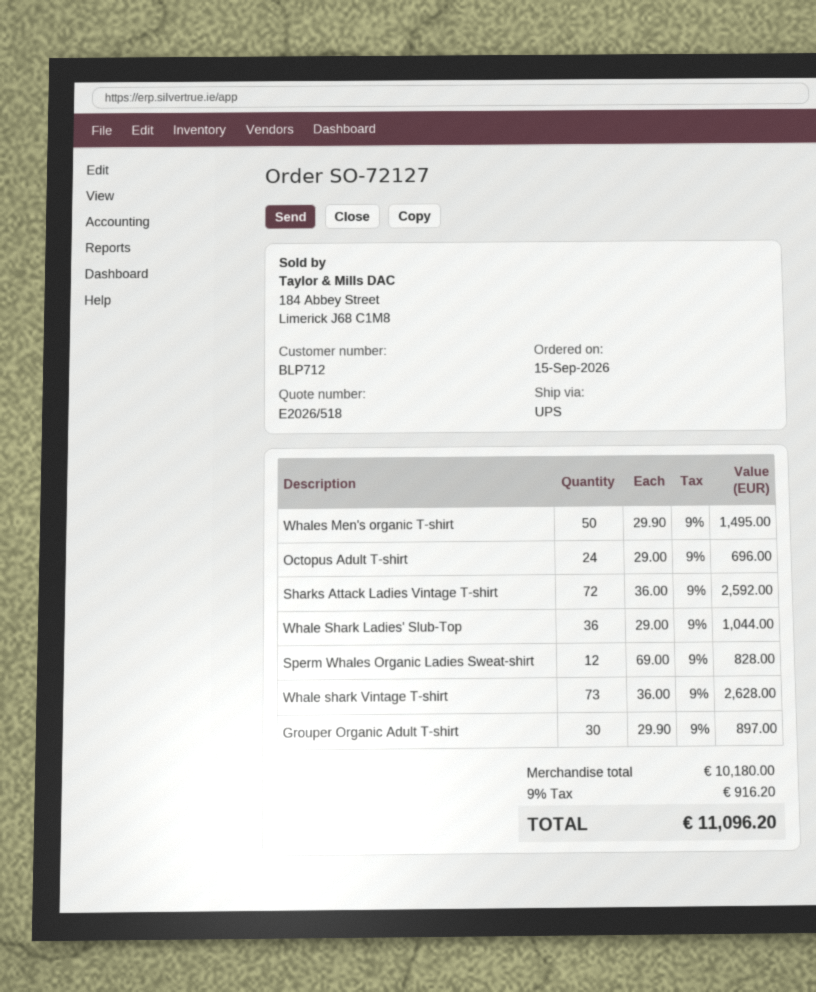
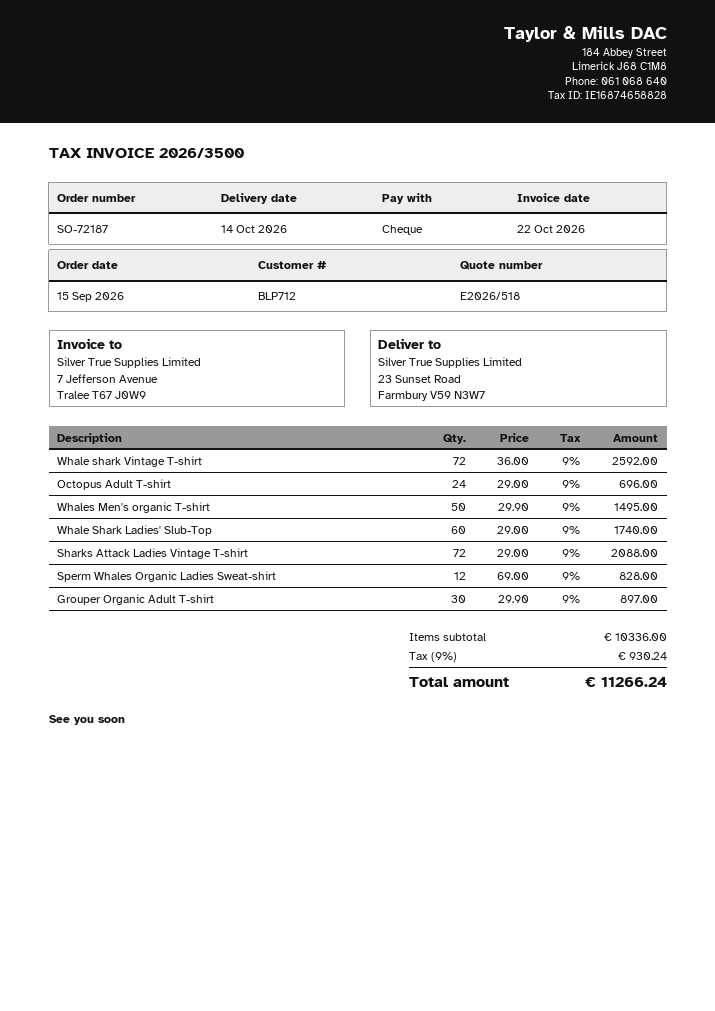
order number: SO-72127 -> SO-72187
Sharks Attack Ladies Vintage T-shirt: 72 x 36.00 = 2592.00 -> 72 x 29.00 = 2088.00
Whale Shark Ladies' Slub-Top: 36 x 29.00 = 1044.00 -> 60 x 29.00 = 1740.00
Whale shark Vintage T-shirt: 73 x 36.00 = 2628.00 -> 72 x 36.00 = 2592.00
subtotal: 10180.00 -> 10336.00
tax: 9% = 916.20 -> 9% = 930.24
total: 11096.20 -> 11266.24

